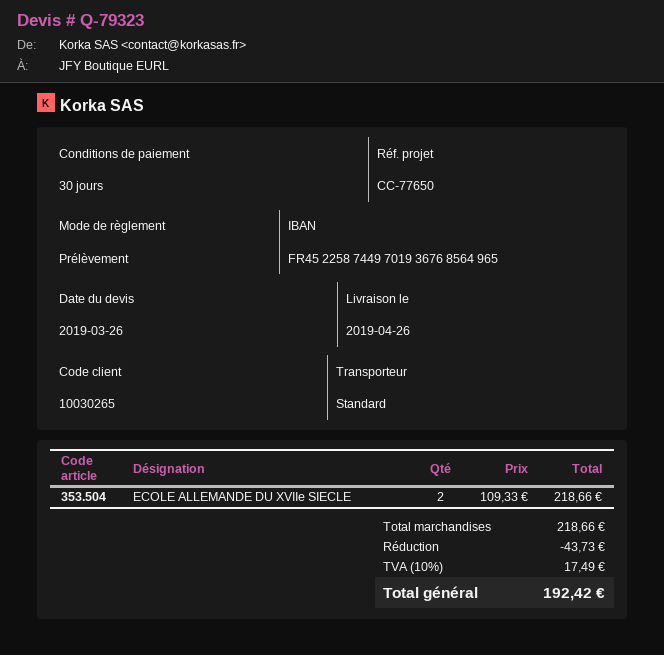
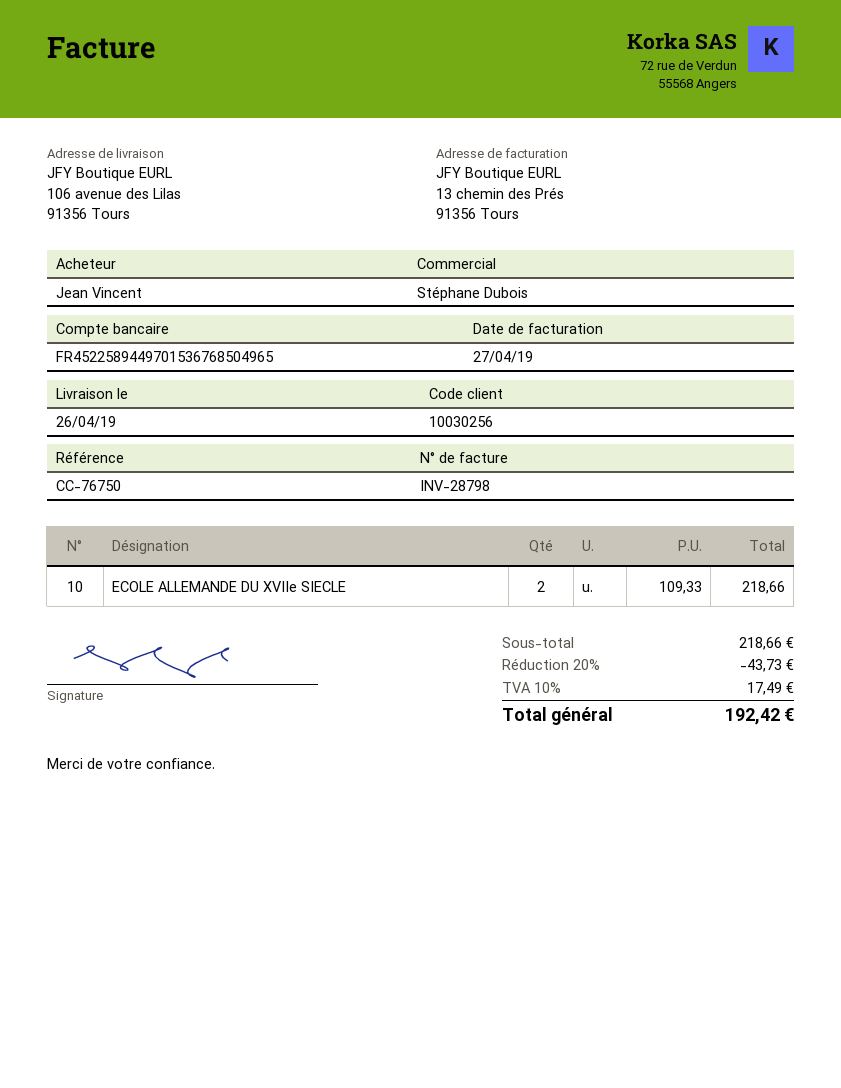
customer number: 10030265 -> 10030256
reference: CC-77650 -> CC-76750
bank account: FR4522587449701936768564965 -> FR4522589449701536768504965

